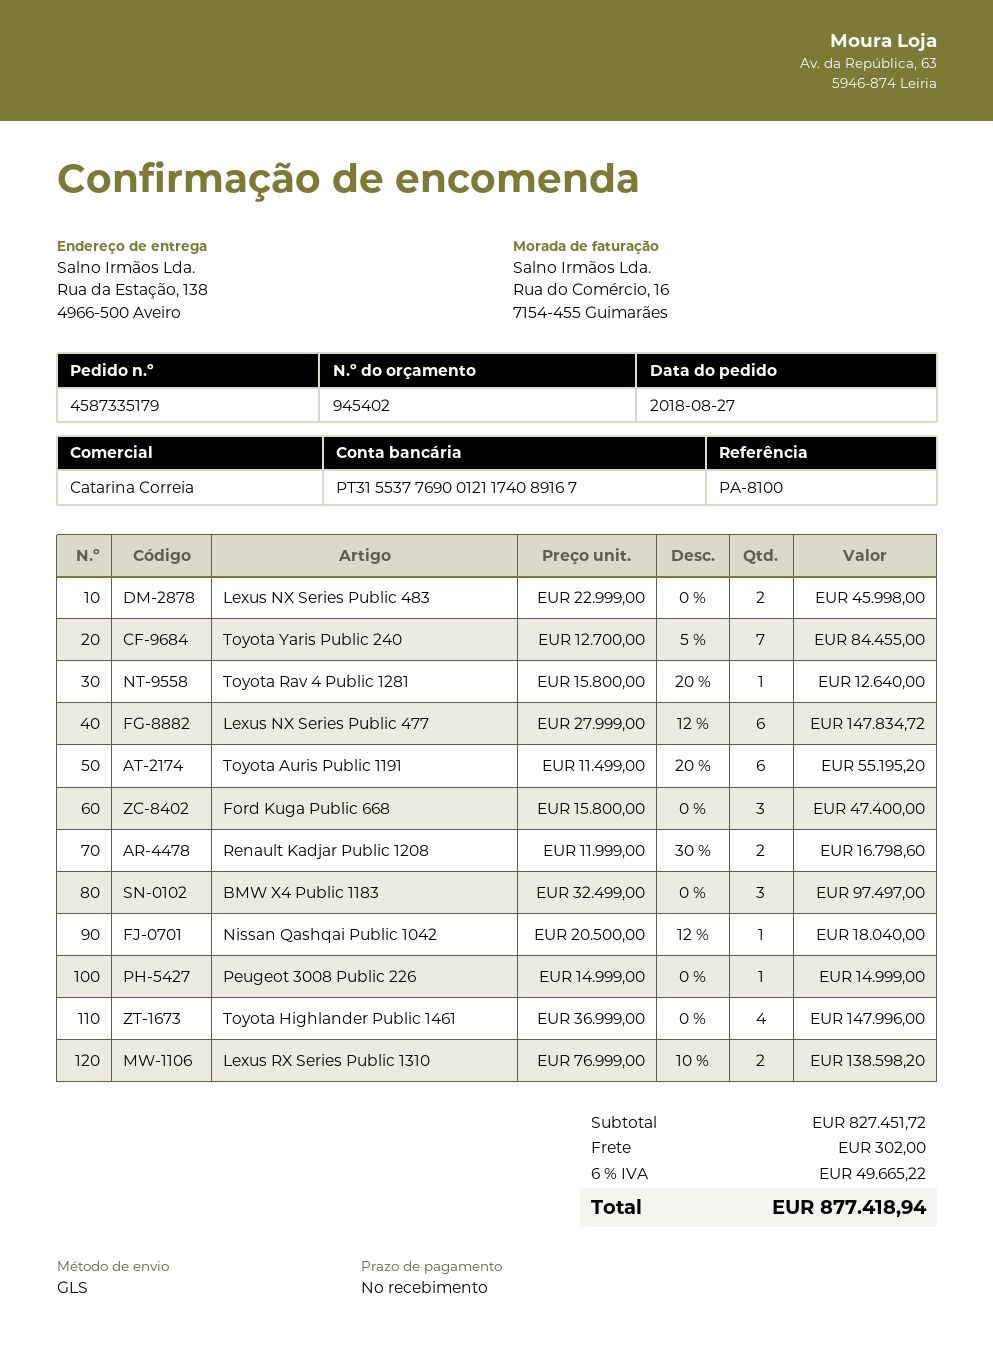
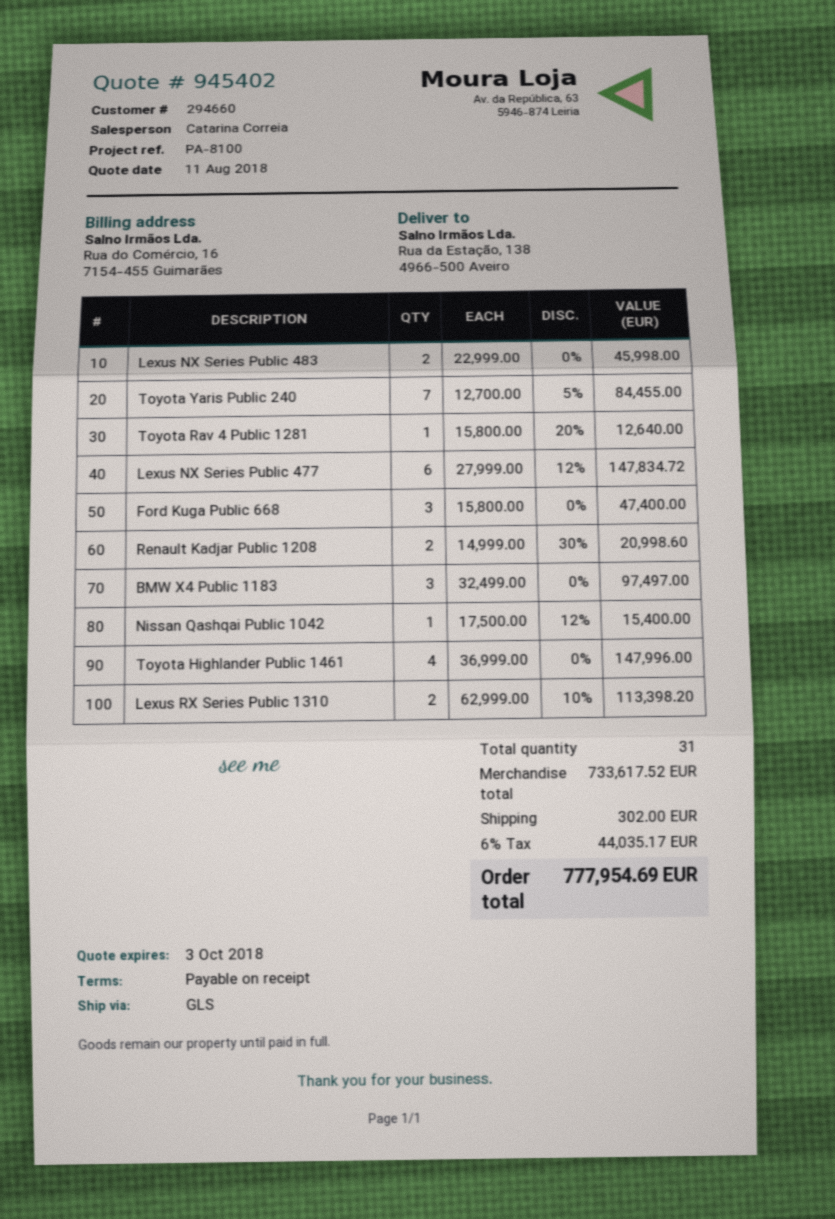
Toyota Auris Public 1191: 6 x 11499.00 - 20% = 55195.20 -> none
Renault Kadjar Public 1208: 2 x 11999.00 - 30% = 16798.60 -> 2 x 14999.00 - 30% = 20998.60
Nissan Qashqai Public 1042: 1 x 20500.00 - 12% = 18040.00 -> 1 x 17500.00 - 12% = 15400.00
Peugeot 3008 Public 226: 1 x 14999.00 = 14999.00 -> none
Lexus RX Series Public 1310: 2 x 76999.00 - 10% = 138598.20 -> 2 x 62999.00 - 10% = 113398.20
subtotal: 827451.72 -> 733617.52
tax: 6% = 49665.22 -> 6% = 44035.17
total: 877418.94 -> 777954.69

